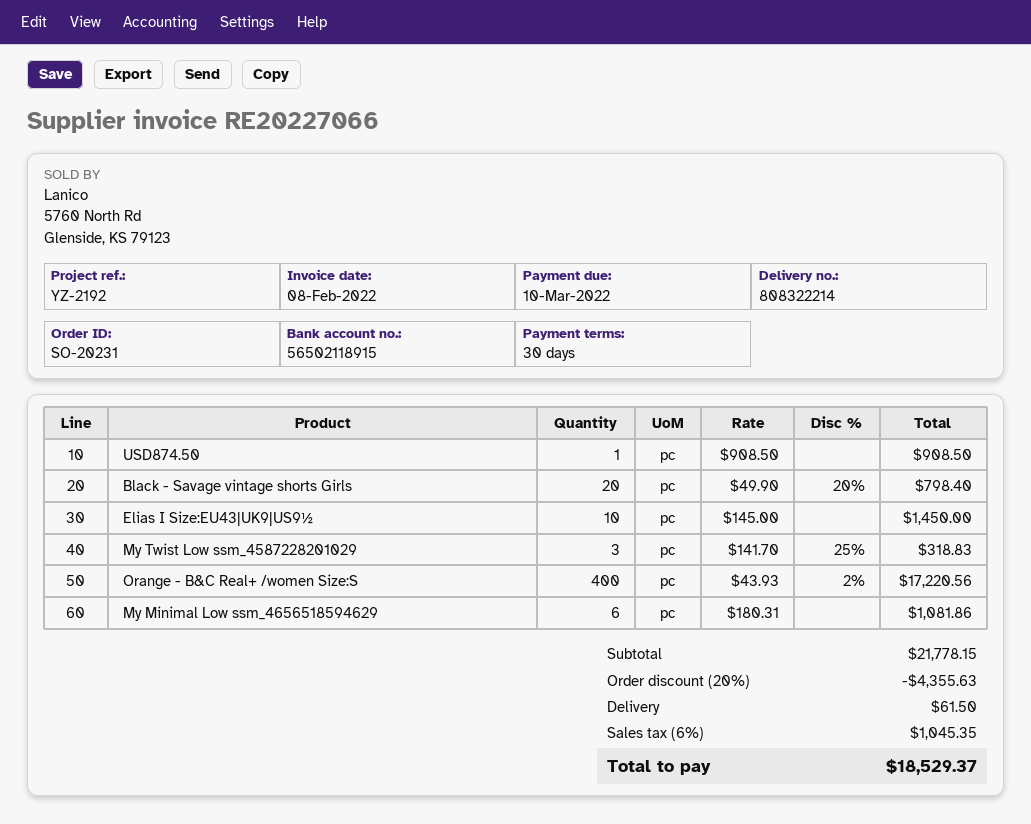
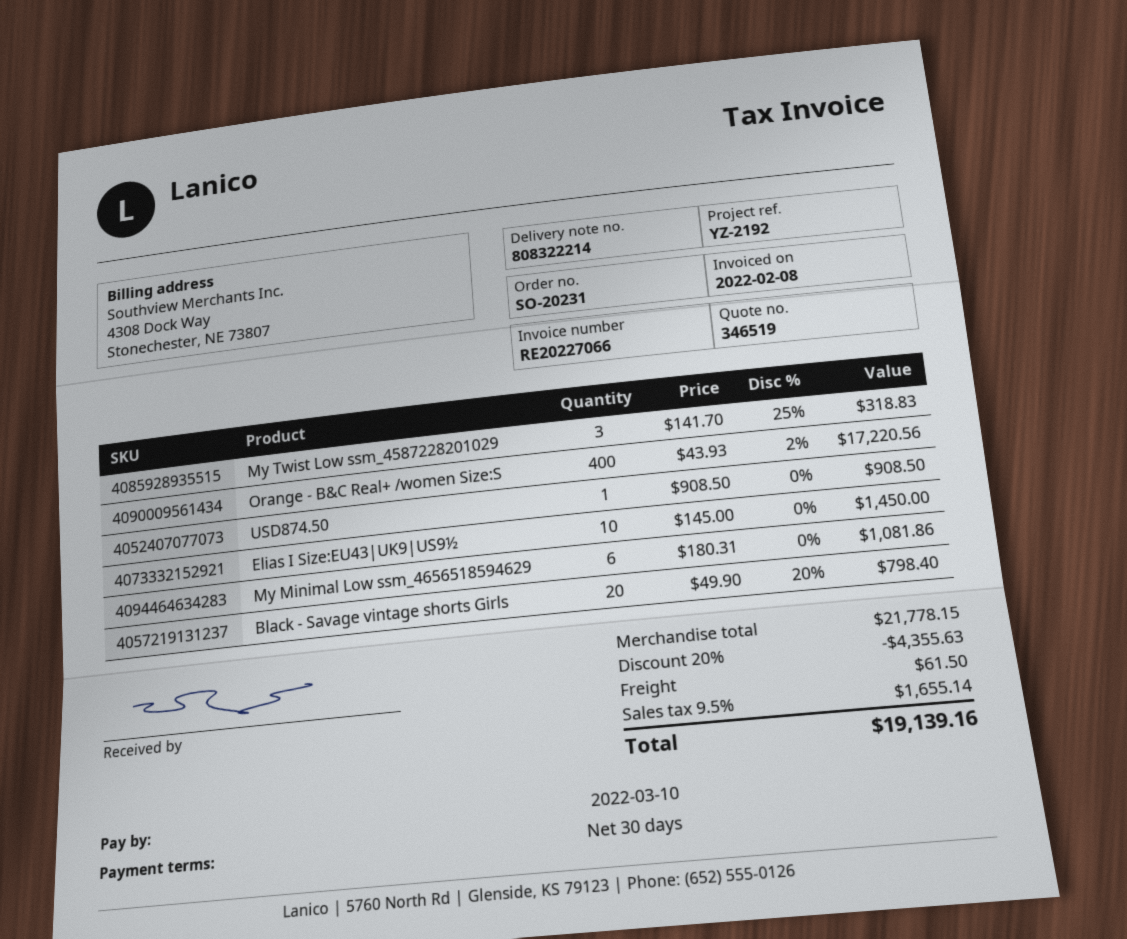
tax: 6% = 1045.35 -> 9.5% = 1655.14
total: 18529.37 -> 19139.16

